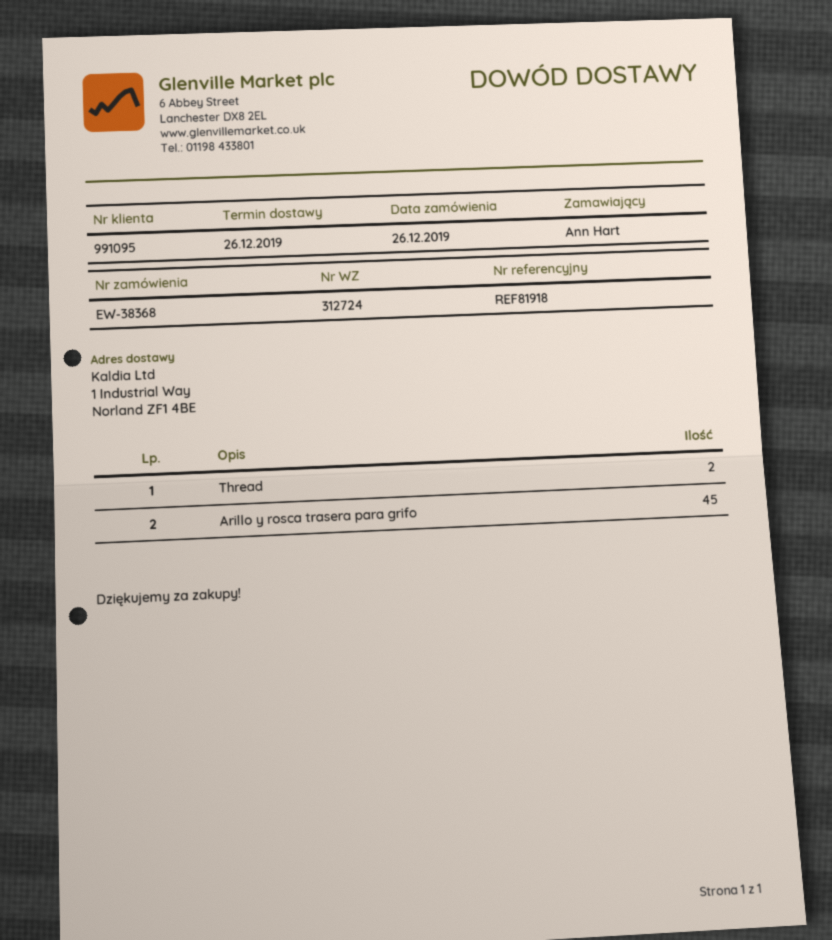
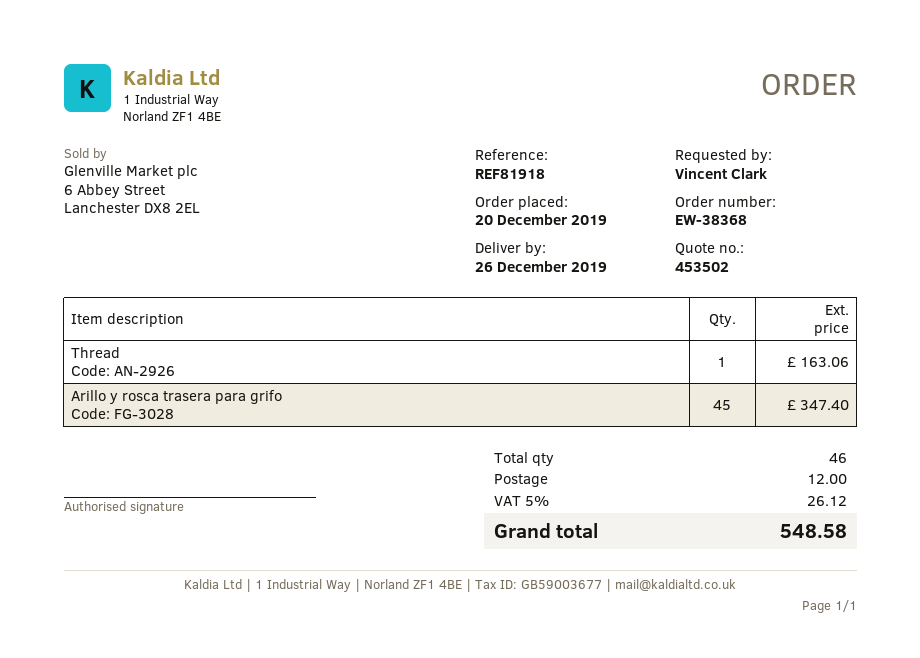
order date: 2019-12-26 -> 2019-12-20
ordered by: Ann Hart -> Vincent Clark
Thread: 2 -> 1

